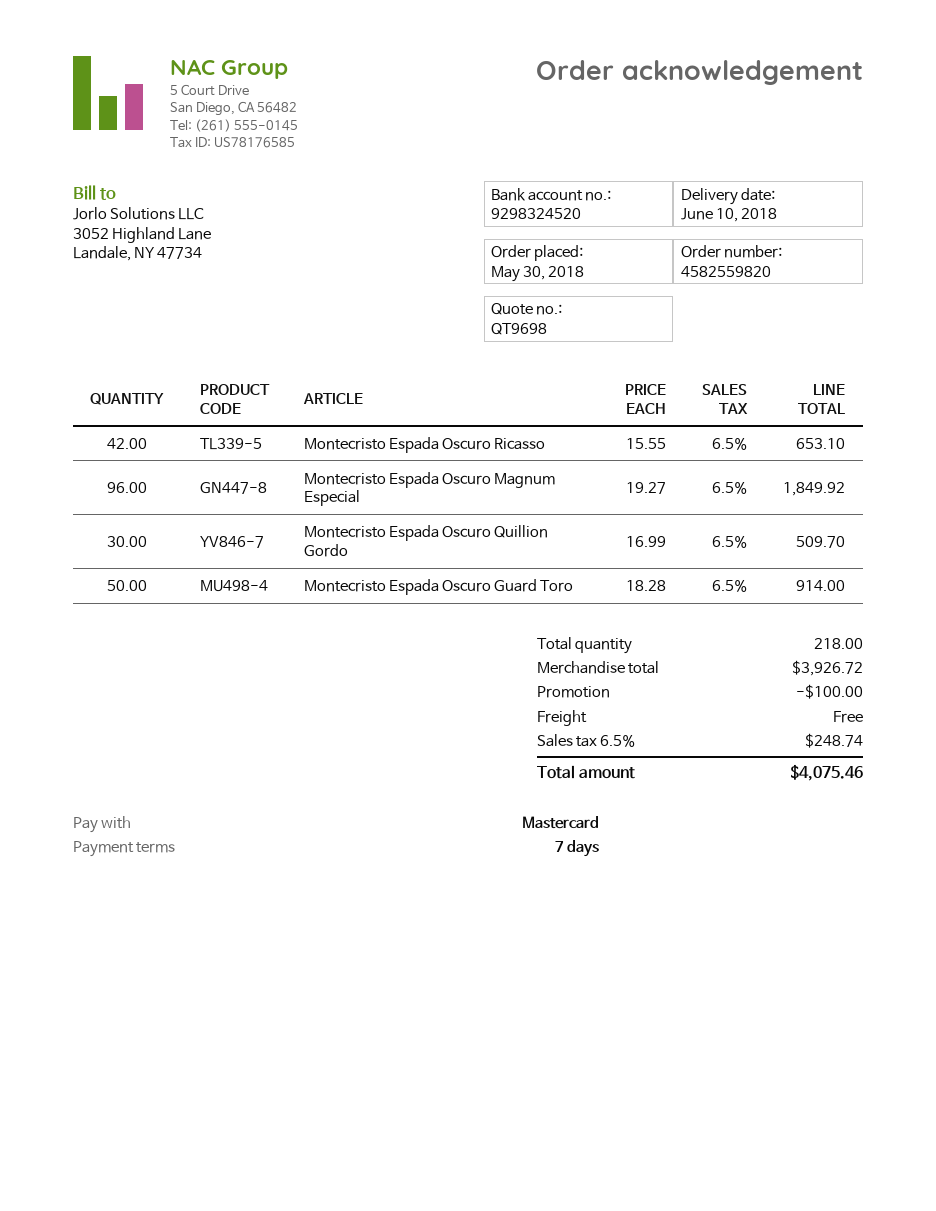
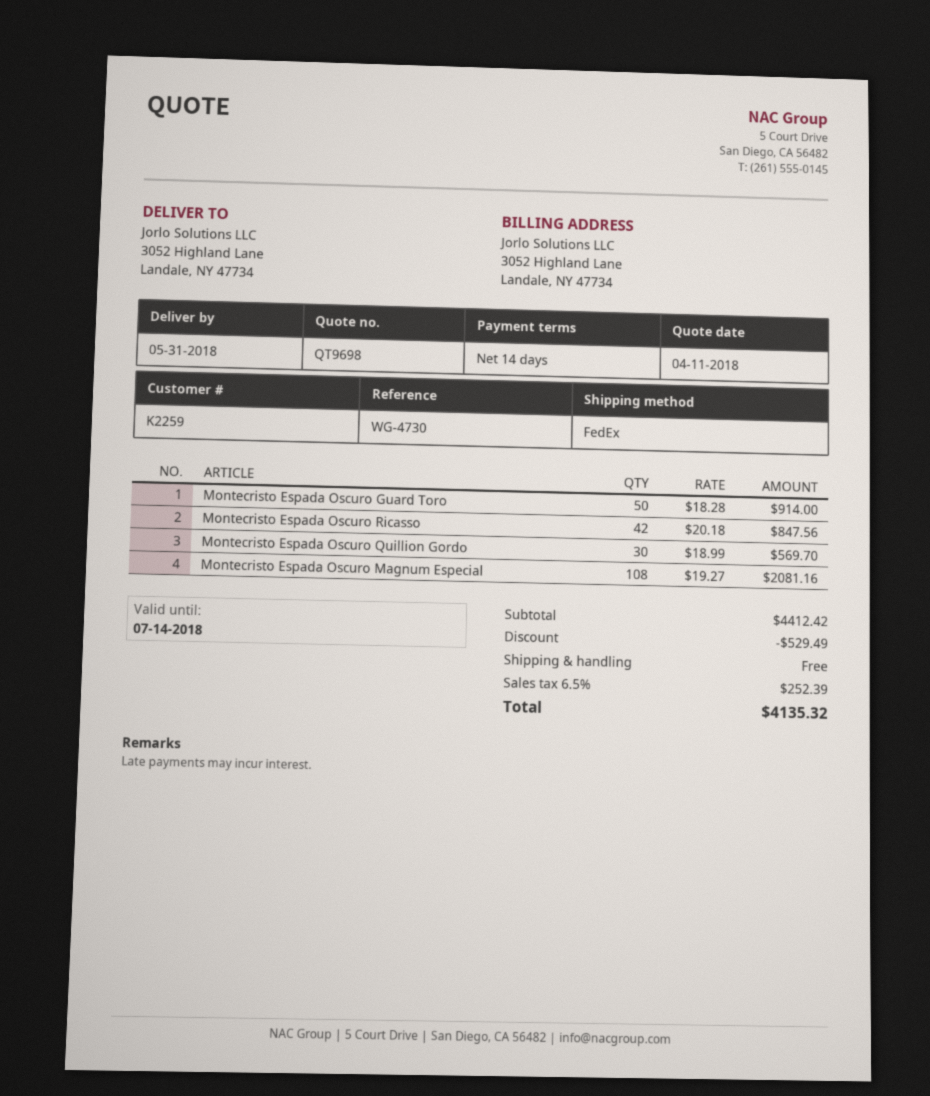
delivery date: 2018-06-10 -> 2018-05-31
payment terms: 7 days -> 14 days
Montecristo Espada Oscuro Ricasso: 42 x 15.55 = 653.10 -> 42 x 20.18 = 847.56
Montecristo Espada Oscuro Magnum Especial: 96 x 19.27 = 1849.92 -> 108 x 19.27 = 2081.16
Montecristo Espada Oscuro Quillion Gordo: 30 x 16.99 = 509.70 -> 30 x 18.99 = 569.70
subtotal: 3926.72 -> 4412.42
discount: 100.00 -> 529.49
tax: 6.5% = 248.74 -> 6.5% = 252.39
total: 4075.46 -> 4135.32

